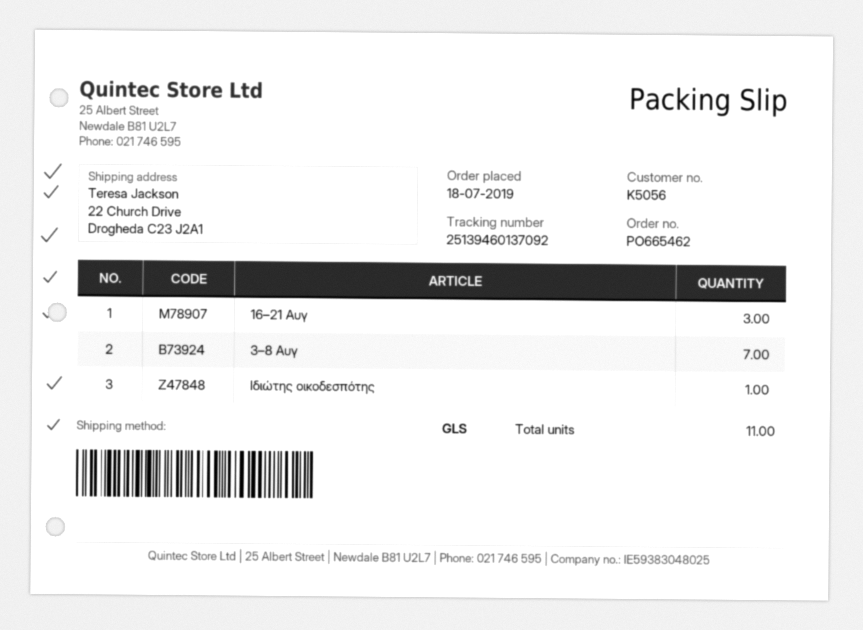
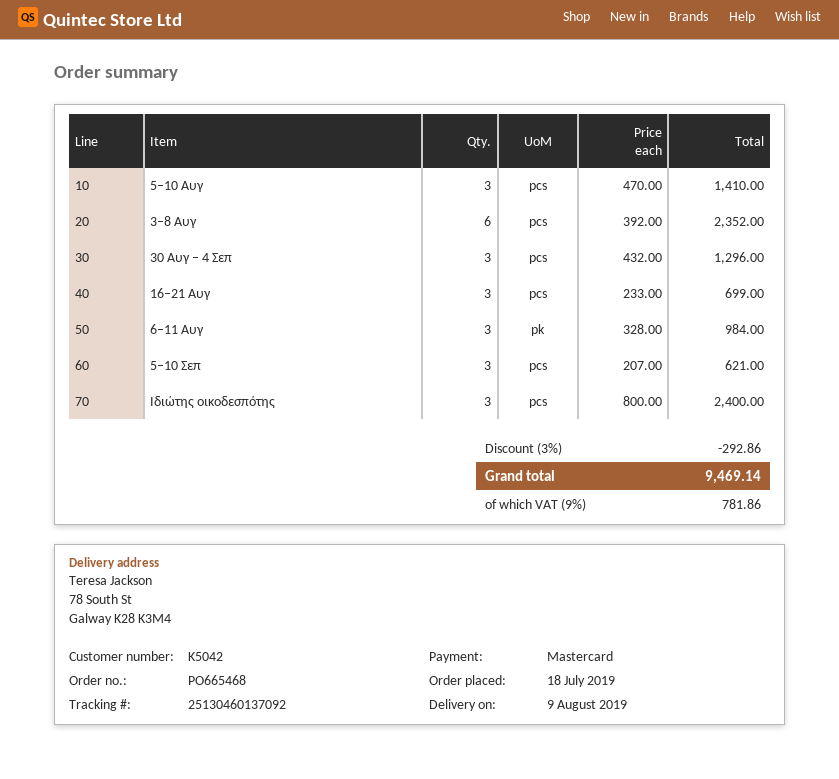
order number: PO665462 -> PO665468
customer number: K5056 -> K5042
tracking number: 25139460137092 -> 25130460137092
ship to: 22 Church Drive, Drogheda C23 J2A1 -> 78 South St, Galway K28 K3M4
3–8 Αυγ: 7 -> 6
Ιδιώτης οικοδεσπότης: 1 -> 3
5–10 Αυγ: none -> 3
30 Αυγ – 4 Σεπ: none -> 3
6–11 Αυγ: none -> 3
5–10 Σεπ: none -> 3

